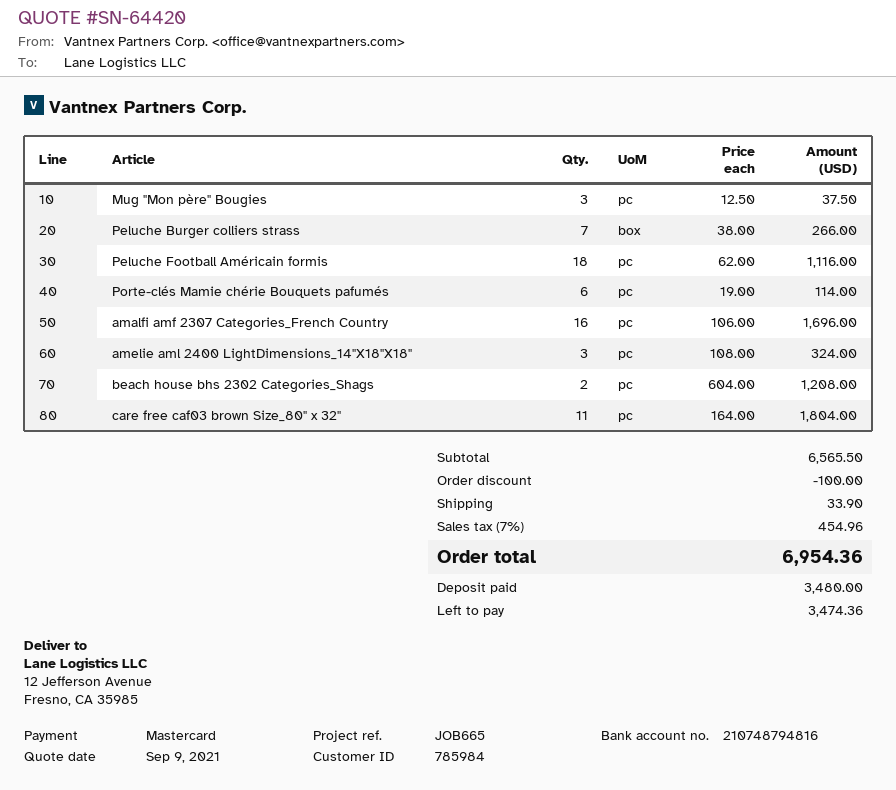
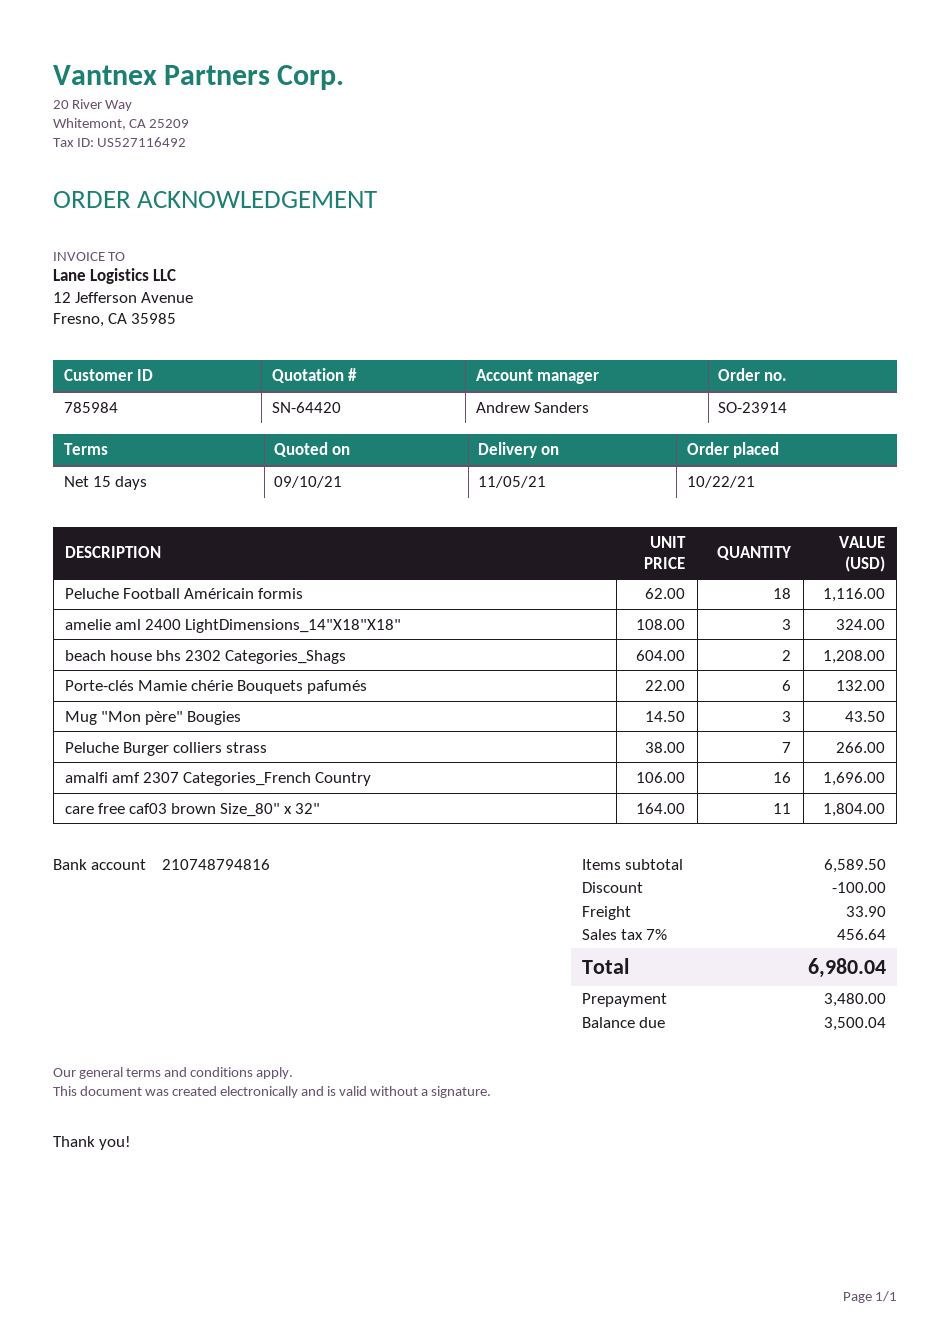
quote date: 2021-09-09 -> 2021-09-10
Mug "Mon père" Bougies: 3 x 12.50 = 37.50 -> 3 x 14.50 = 43.50
Porte-clés Mamie chérie Bouquets pafumés: 6 x 19.00 = 114.00 -> 6 x 22.00 = 132.00
subtotal: 6565.50 -> 6589.50
tax: 7% = 454.96 -> 7% = 456.64
total: 6954.36 -> 6980.04
balance: 3474.36 -> 3500.04

